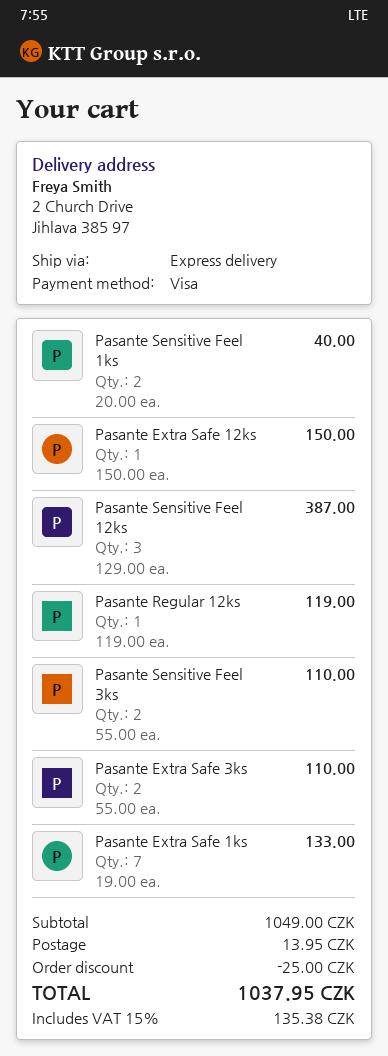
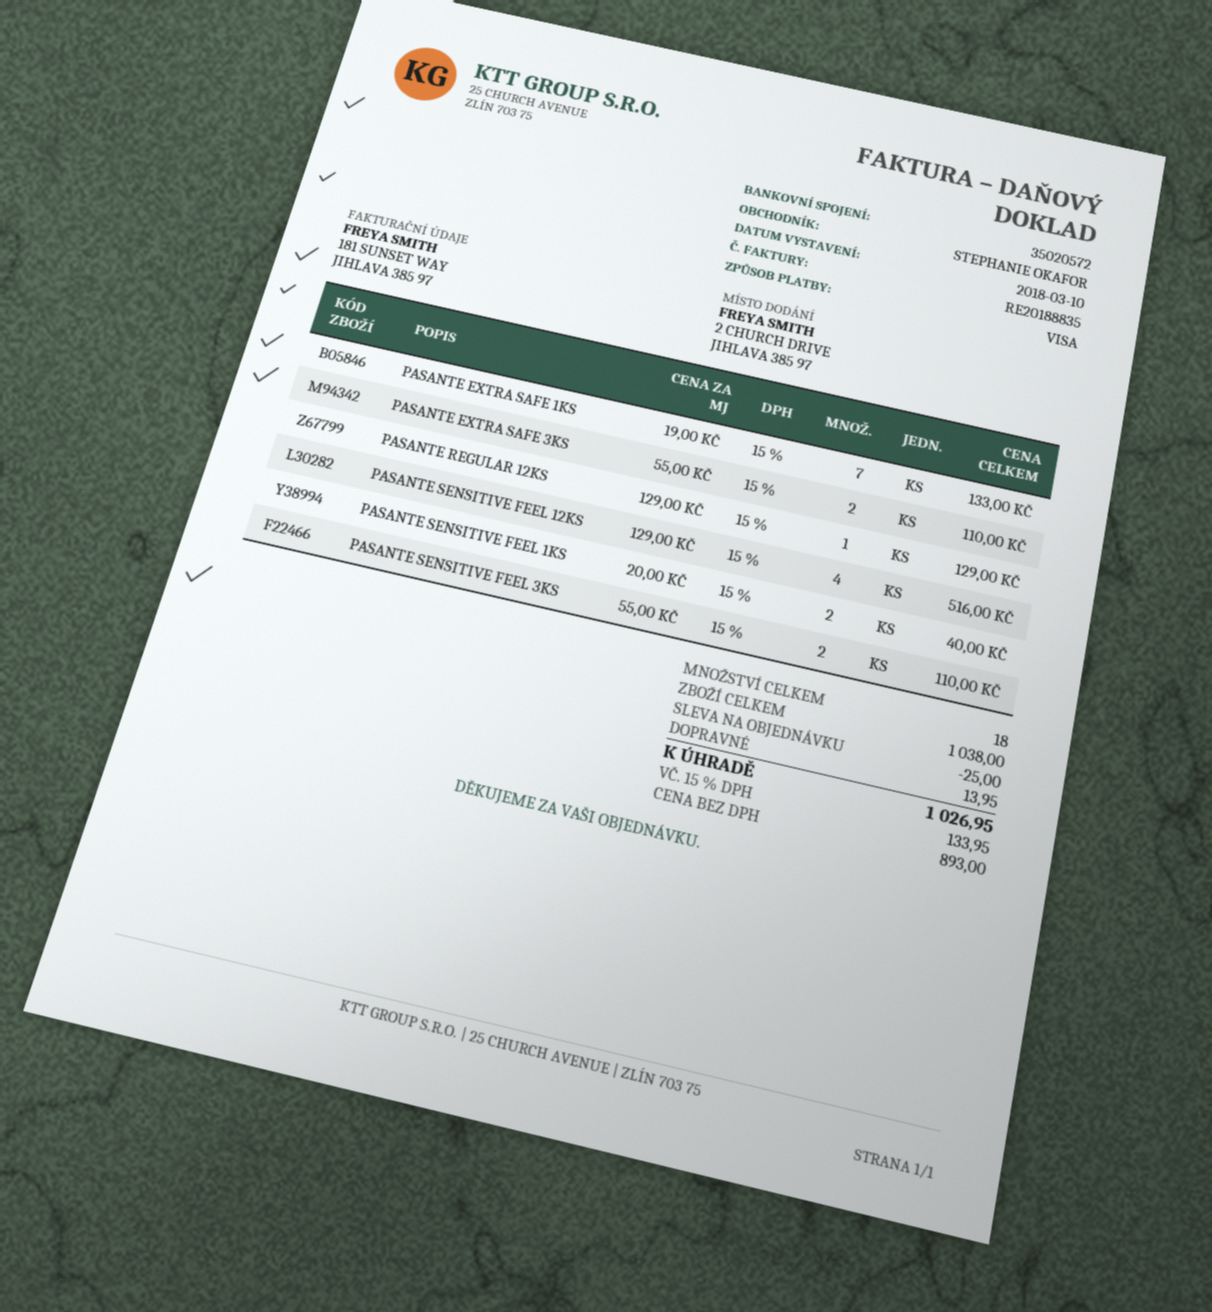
Pasante Extra Safe 12ks: 1 x 150.00 = 150.00 -> none
Pasante Sensitive Feel 12ks: 3 x 129.00 = 387.00 -> 4 x 129.00 = 516.00
Pasante Regular 12ks: 1 x 119.00 = 119.00 -> 1 x 129.00 = 129.00
subtotal: 1049.00 -> 1038.00
tax: 15% = 135.38 -> 15% = 133.95
total: 1037.95 -> 1026.95

